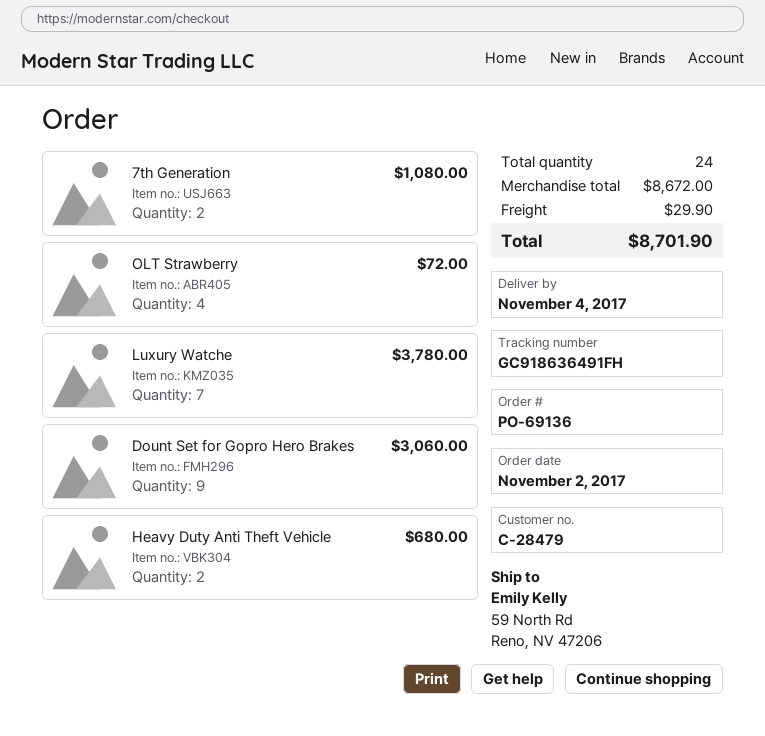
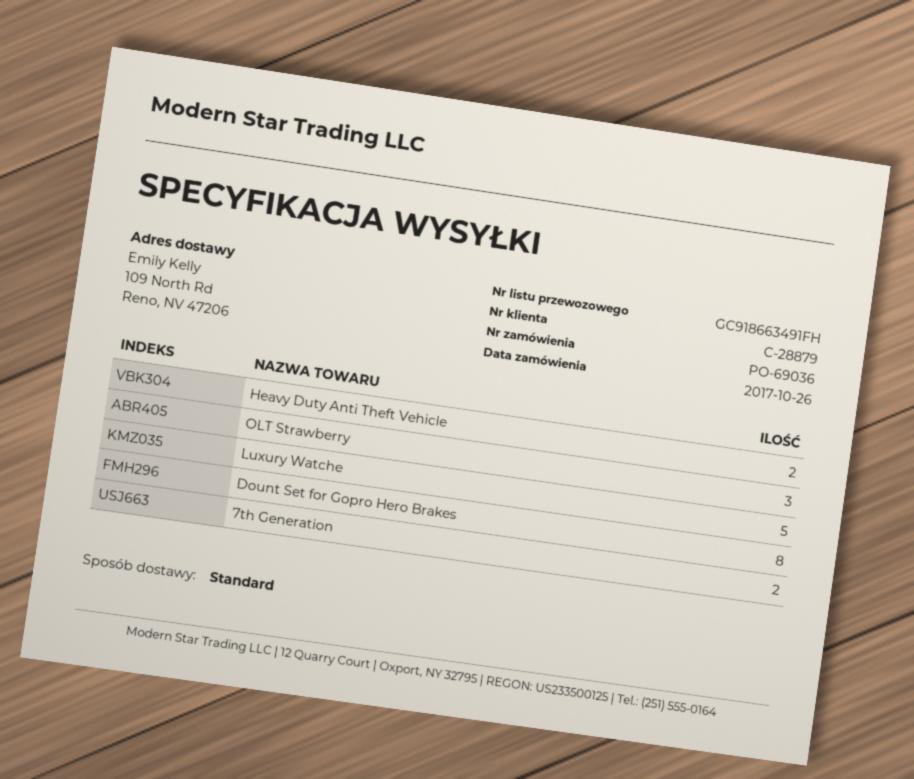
order number: PO-69136 -> PO-69036
order date: 2017-11-02 -> 2017-10-26
customer number: C-28479 -> C-28879
tracking number: GC918636491FH -> GC918663491FH
ship to: 59 North Rd, Reno, NV 47206 -> 109 North Rd, Reno, NV 47206
OLT Strawberry: 4 -> 3
Luxury Watche: 7 -> 5
Dount Set for Gopro Hero Brakes: 9 -> 8

